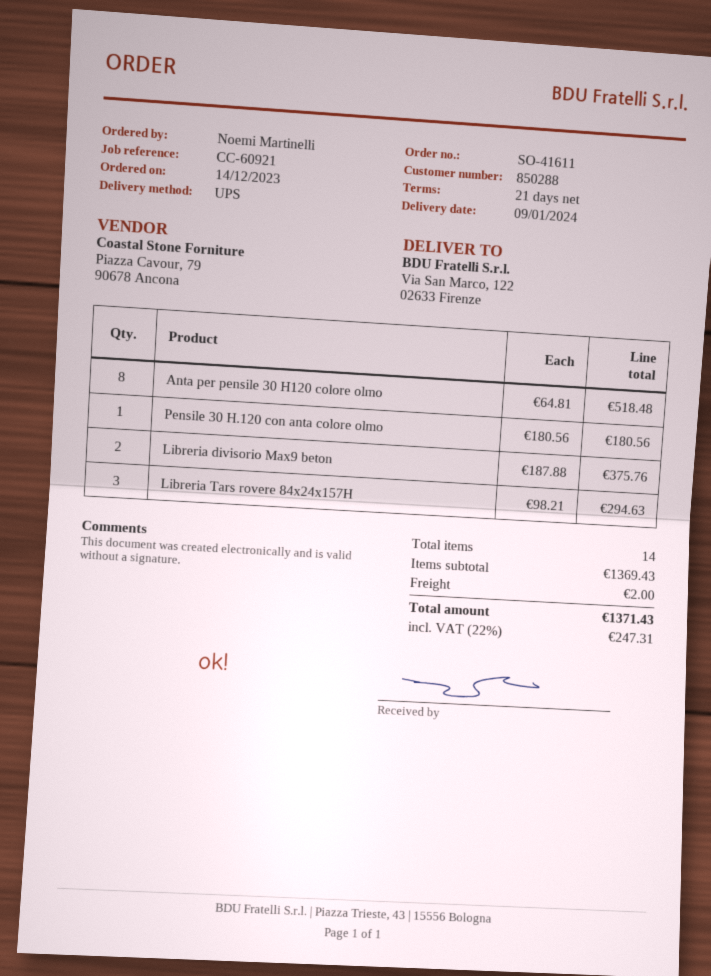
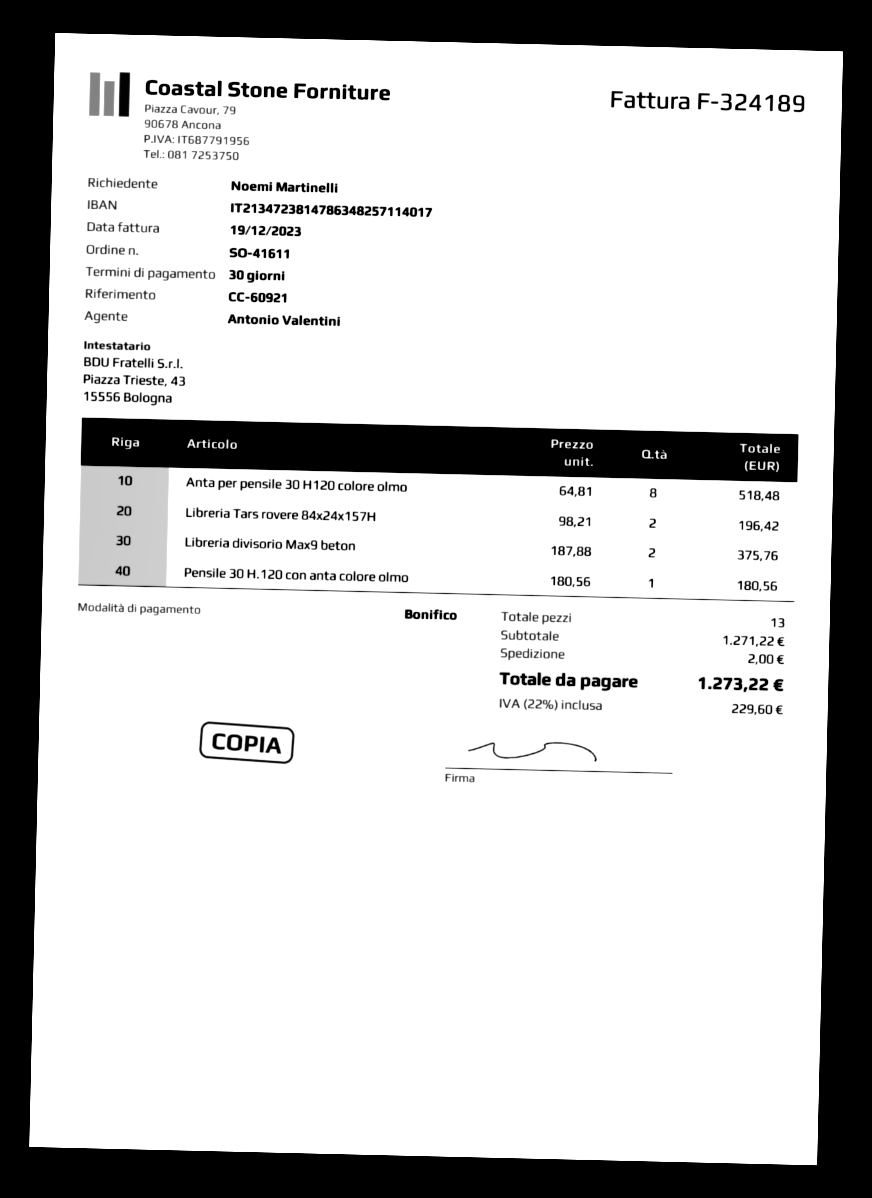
payment terms: 21 days -> 30 days
Libreria Tars rovere 84x24x157H: 3 x 98.21 = 294.63 -> 2 x 98.21 = 196.42
total quantity: 14 -> 13
subtotal: 1369.43 -> 1271.22
tax: 22% = 247.31 -> 22% = 229.60
total: 1371.43 -> 1273.22

